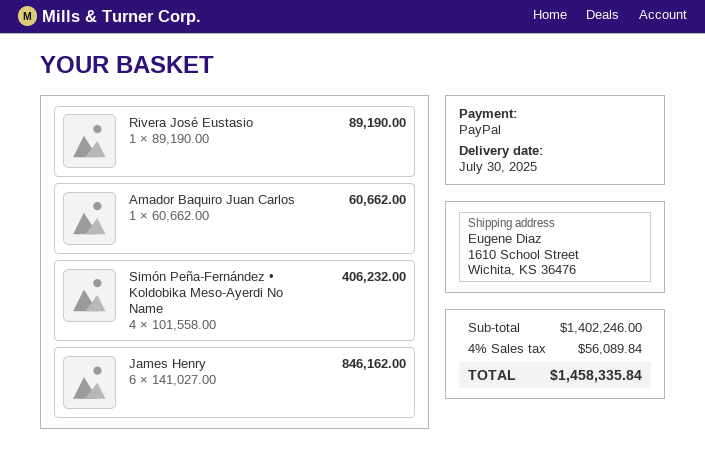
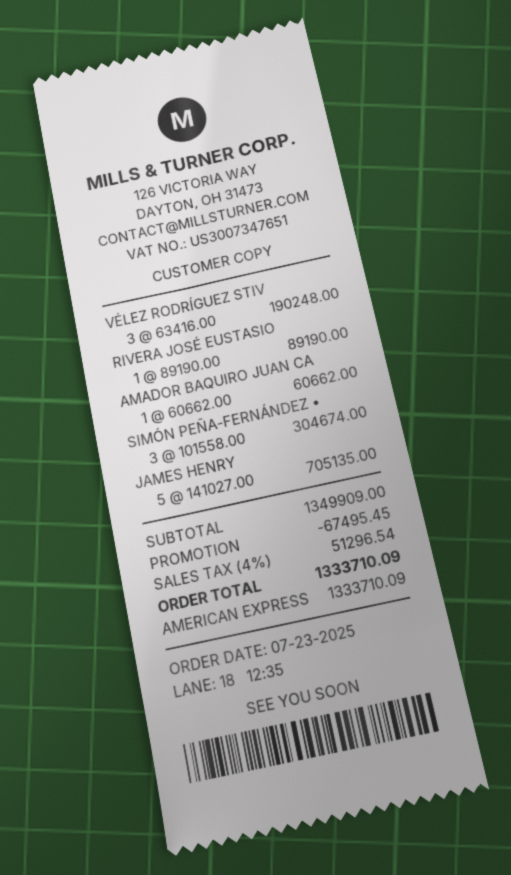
payment method: PayPal -> American Express
Simón Peña-Fernández • Koldobika Meso-Ayerdi No Name: 4 x 101558.00 = 406232.00 -> 3 x 101558.00 = 304674.00
James Henry: 6 x 141027.00 = 846162.00 -> 5 x 141027.00 = 705135.00
VÉLEZ RODRÍGUEZ STIV: none -> 3 x 63416.00 = 190248.00
subtotal: 1402246.00 -> 1349909.00
discount: none -> 67495.45
tax: 4% = 56089.84 -> 4% = 51296.54
total: 1458335.84 -> 1333710.09

